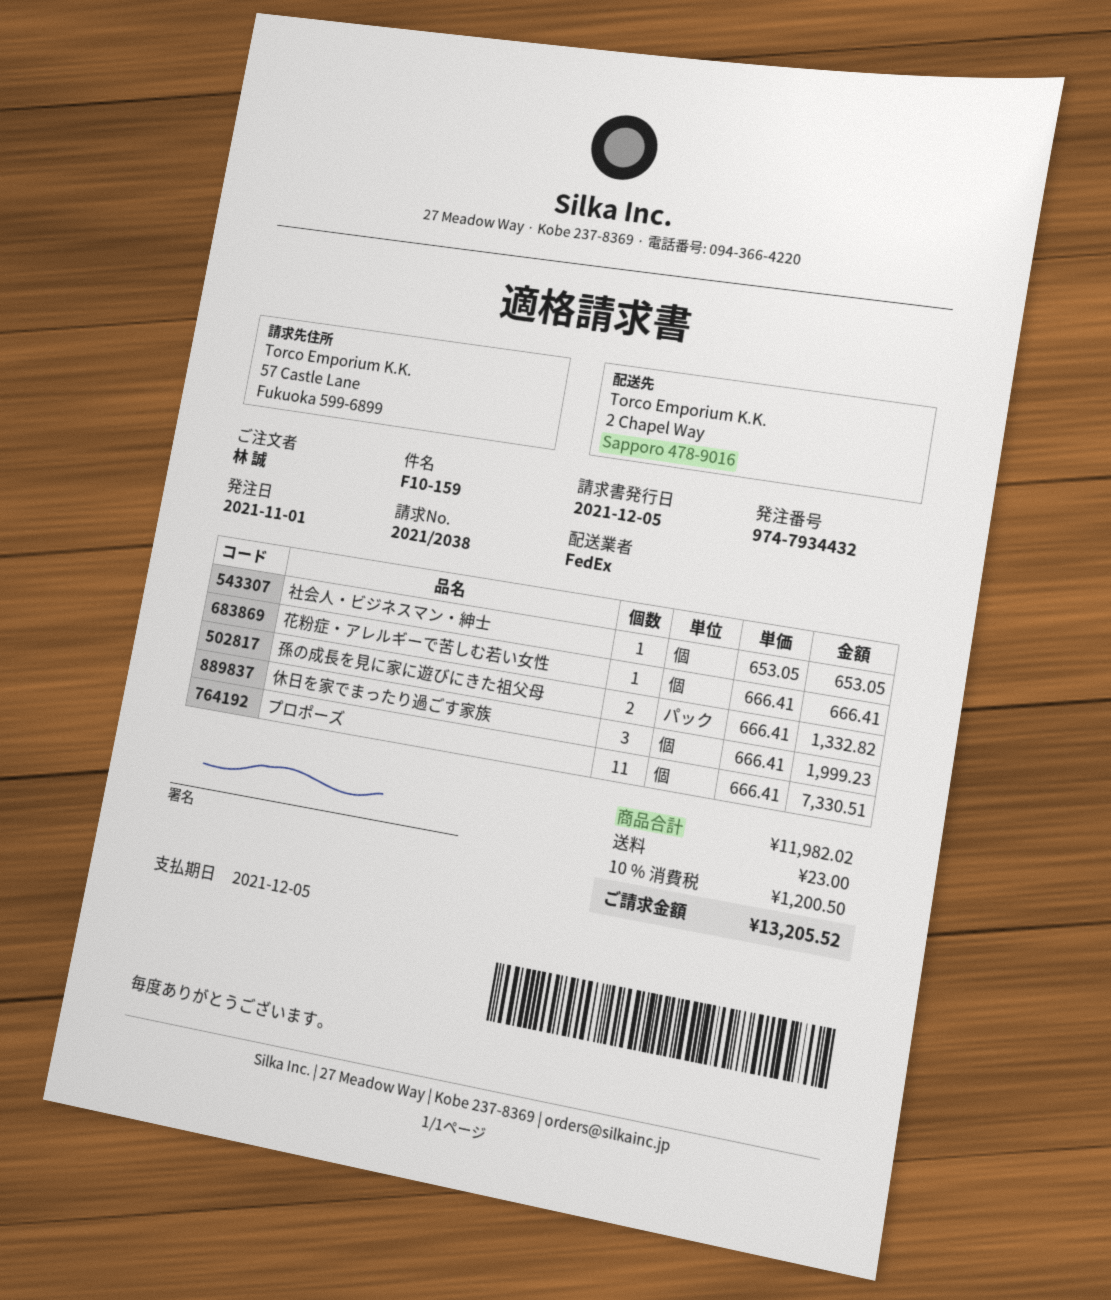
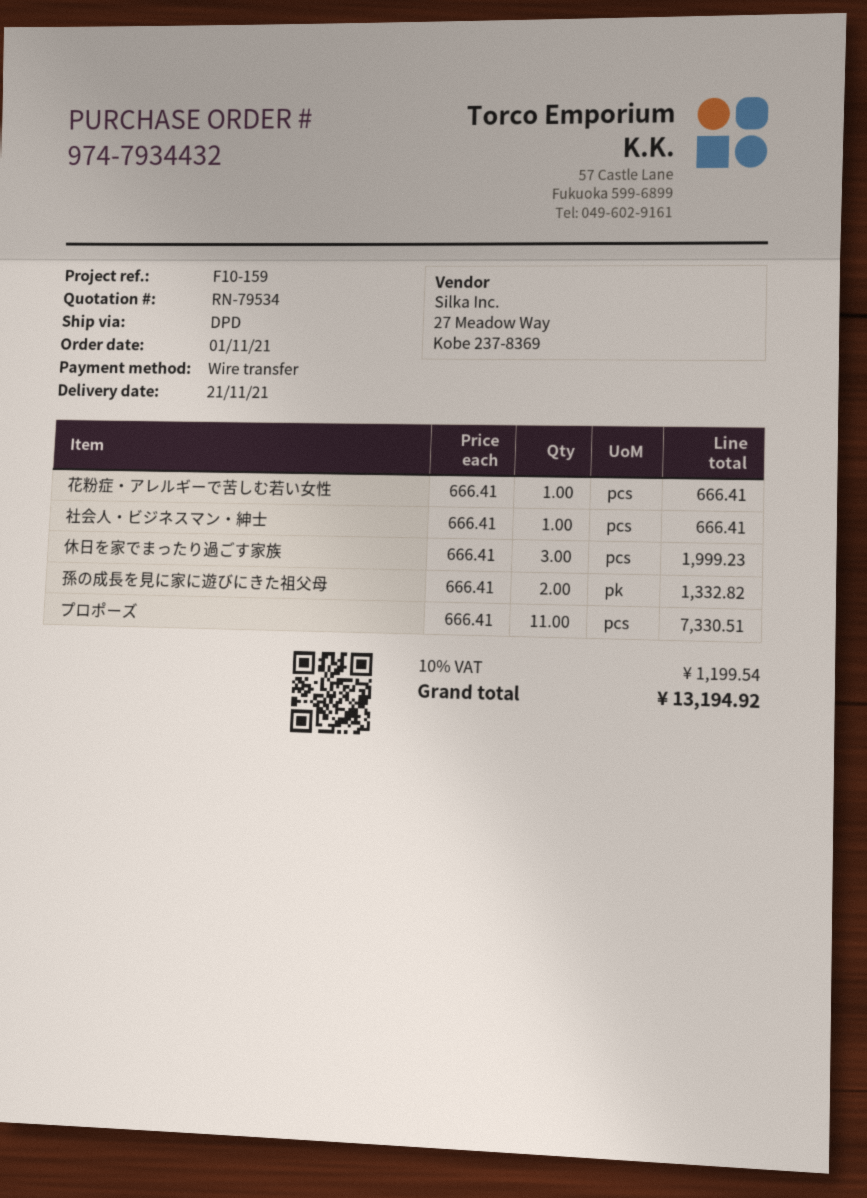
shipping method: FedEx -> DPD
社会人・ビジネスマン・紳士: 1 x 653.05 = 653.05 -> 1 x 666.41 = 666.41
shipping: 23.00 -> none
tax: 10% = 1200.50 -> 10% = 1199.54
total: 13205.52 -> 13194.92

